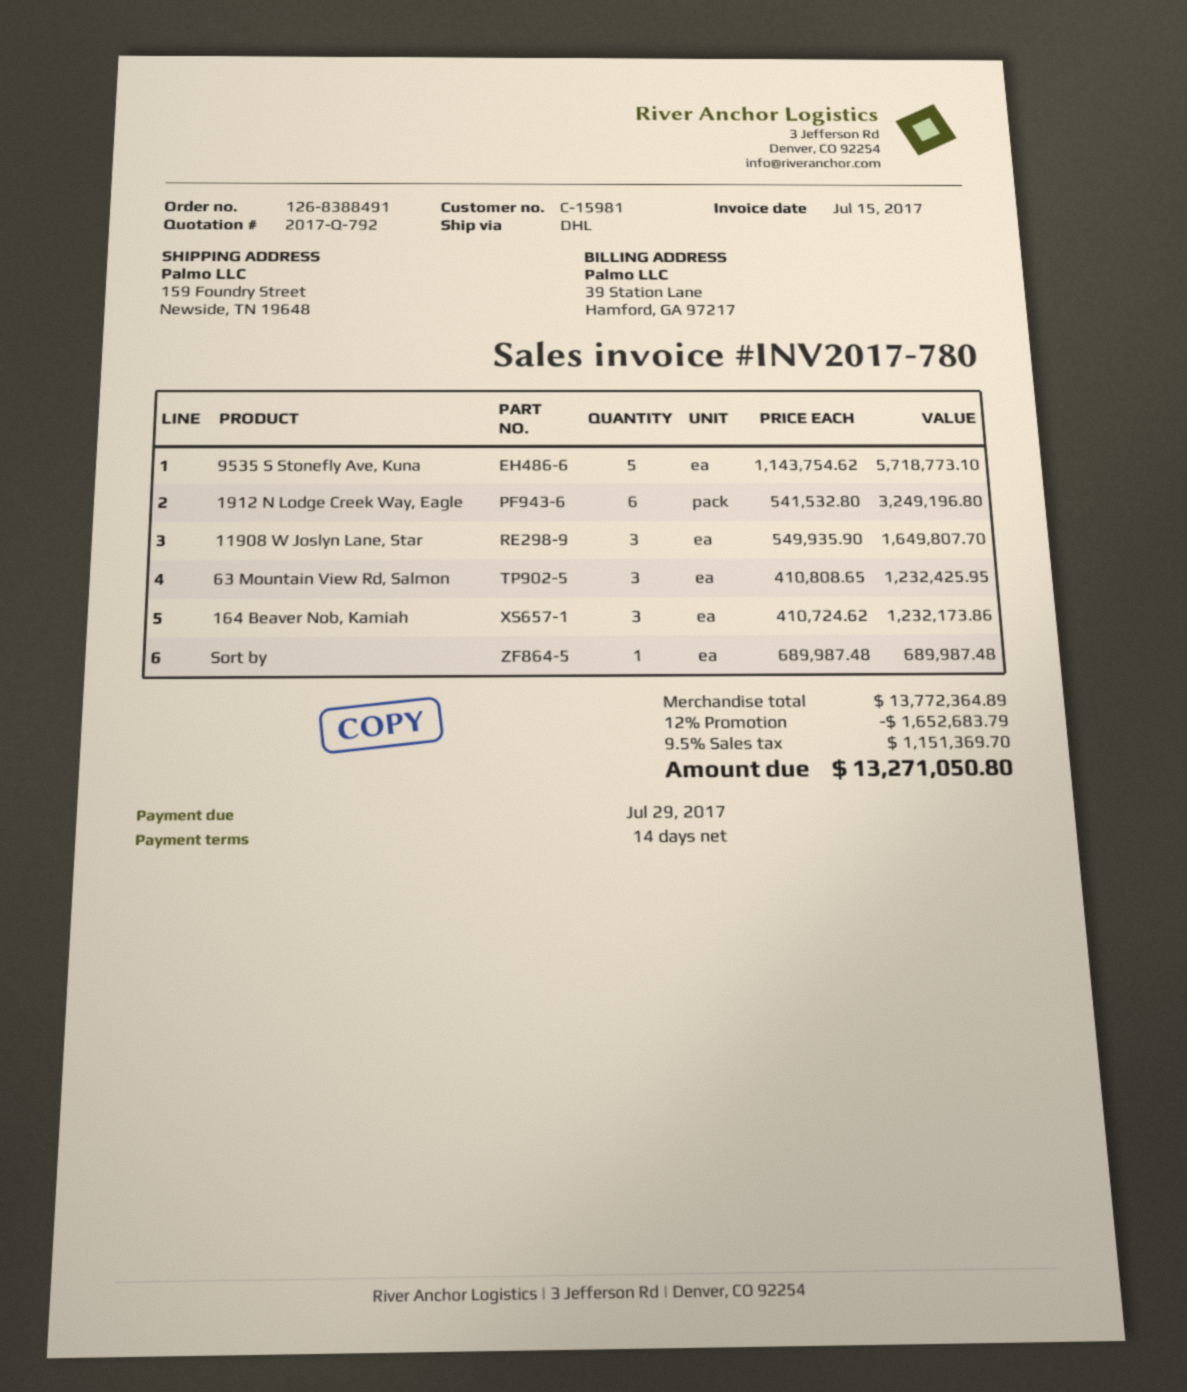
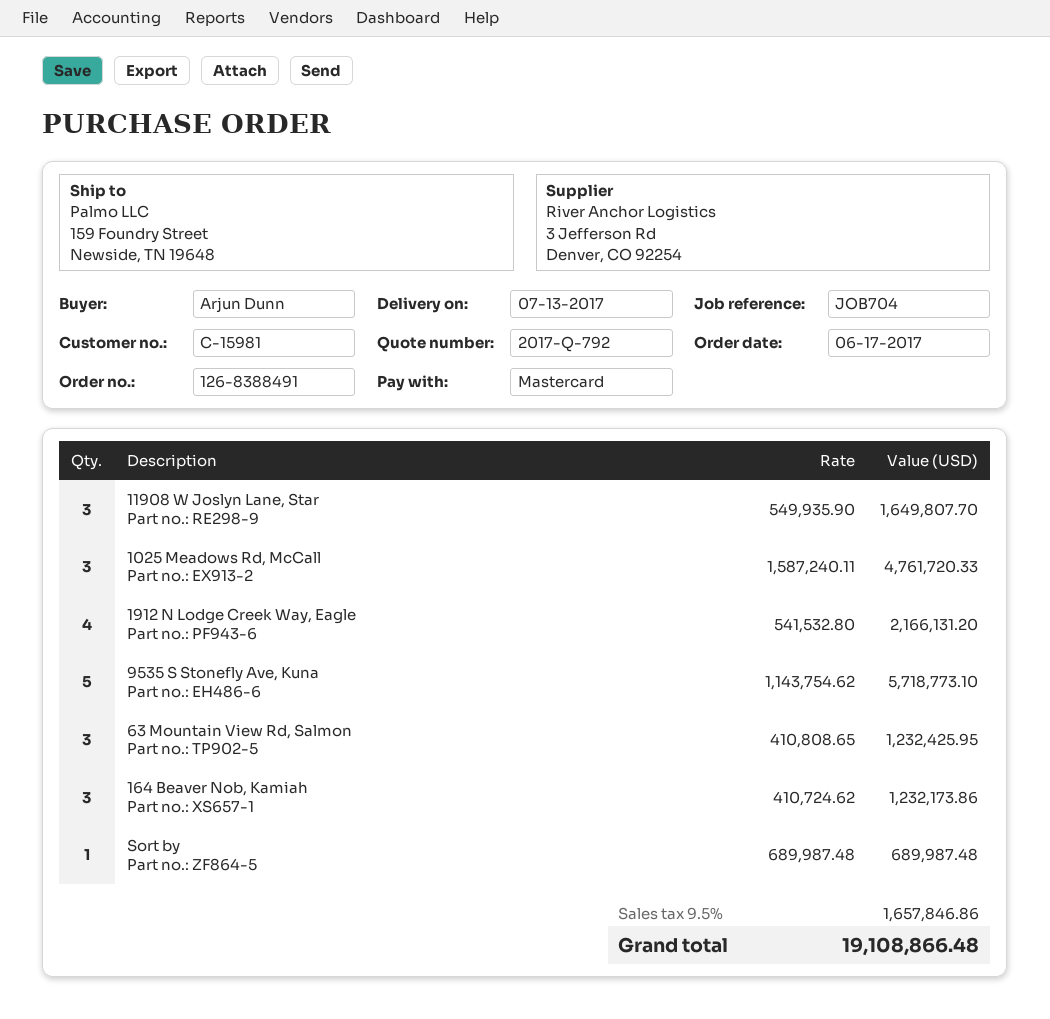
1912 N Lodge Creek Way, Eagle: 6 x 541532.80 = 3249196.80 -> 4 x 541532.80 = 2166131.20
1025 Meadows Rd, McCall: none -> 3 x 1587240.11 = 4761720.33
discount: 12% = 1652683.79 -> none
tax: 9.5% = 1151369.70 -> 9.5% = 1657846.86
total: 13271050.80 -> 19108866.48

